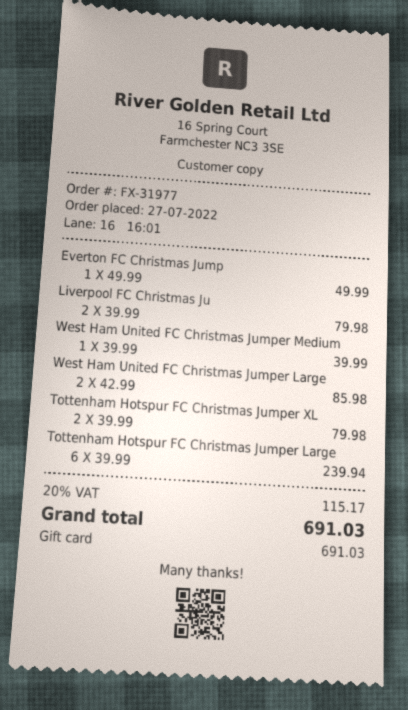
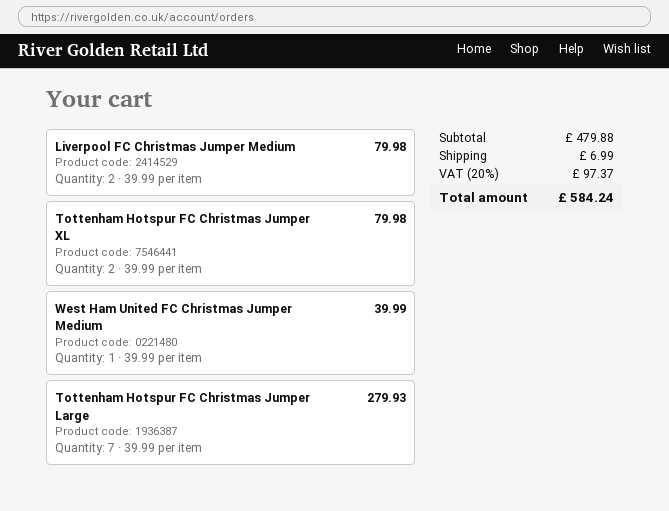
Everton FC Christmas Jump: 1 x 49.99 = 49.99 -> none
West Ham United FC Christmas Jumper Large: 2 x 42.99 = 85.98 -> none
Tottenham Hotspur FC Christmas Jumper Large: 6 x 39.99 = 239.94 -> 7 x 39.99 = 279.93
shipping: none -> 6.99
tax: 20% = 115.17 -> 20% = 97.37
total: 691.03 -> 584.24

